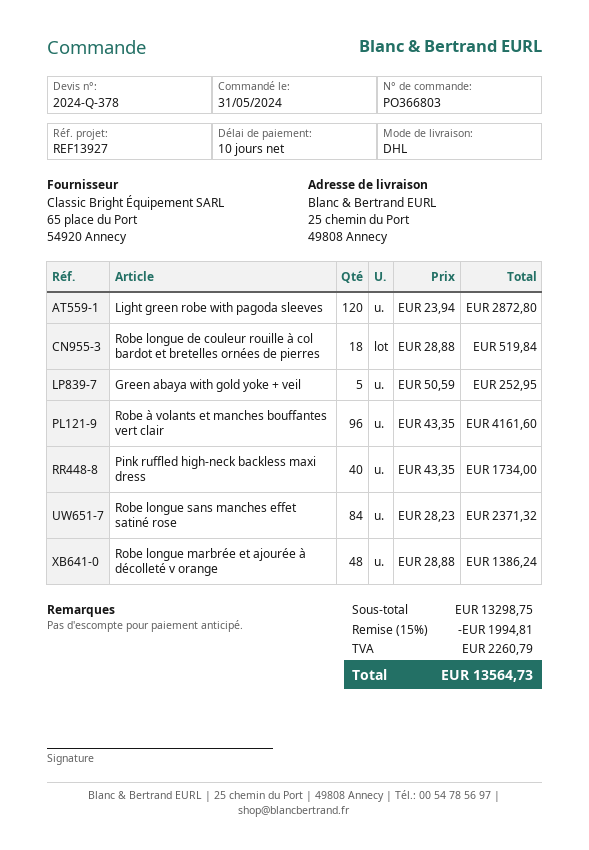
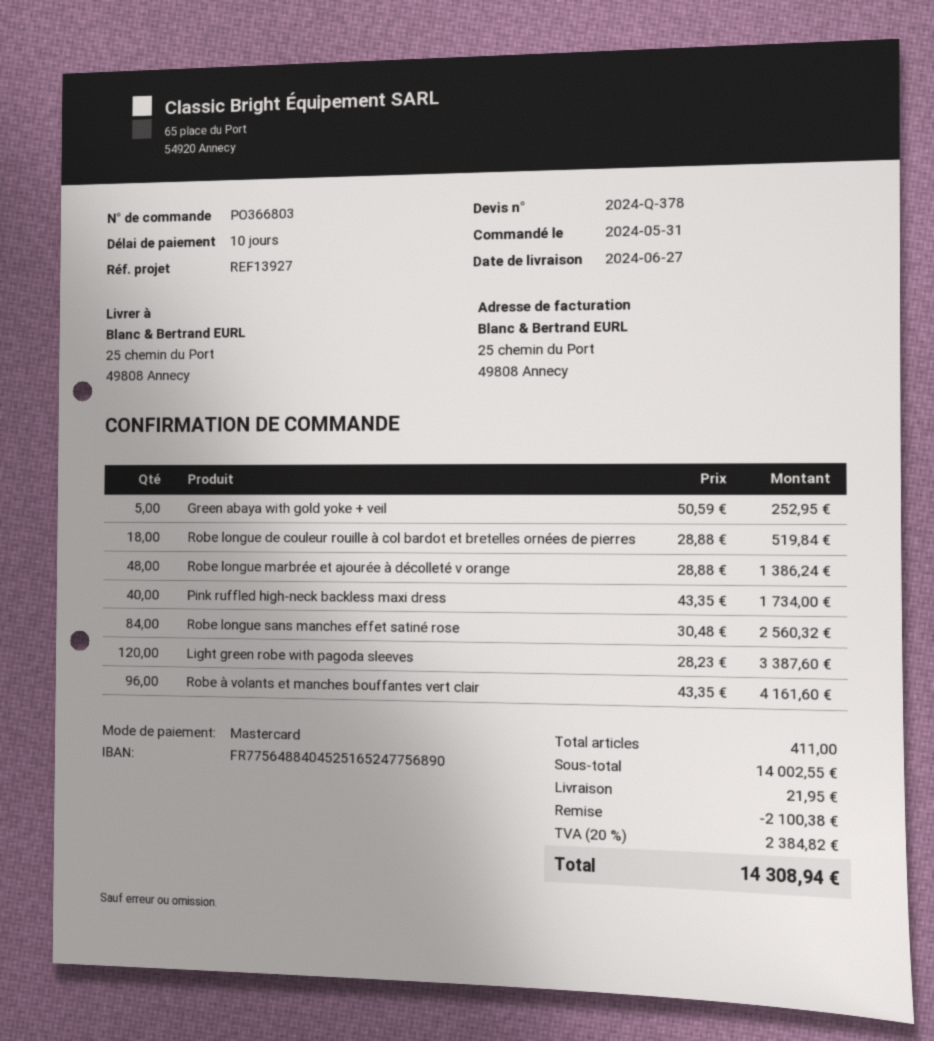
Light green robe with pagoda sleeves: 120 x 23.94 = 2872.80 -> 120 x 28.23 = 3387.60
Robe longue sans manches effet satiné rose: 84 x 28.23 = 2371.32 -> 84 x 30.48 = 2560.32
subtotal: 13298.75 -> 14002.55
discount: 1994.81 -> 2100.38
shipping: none -> 21.95
tax: 2260.79 -> 2384.82
total: 13564.73 -> 14308.94

